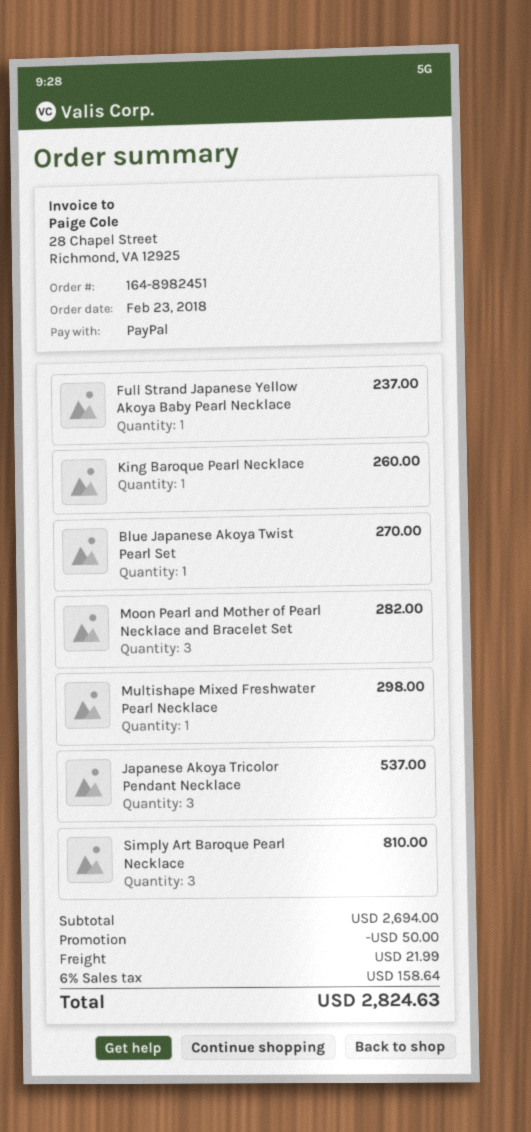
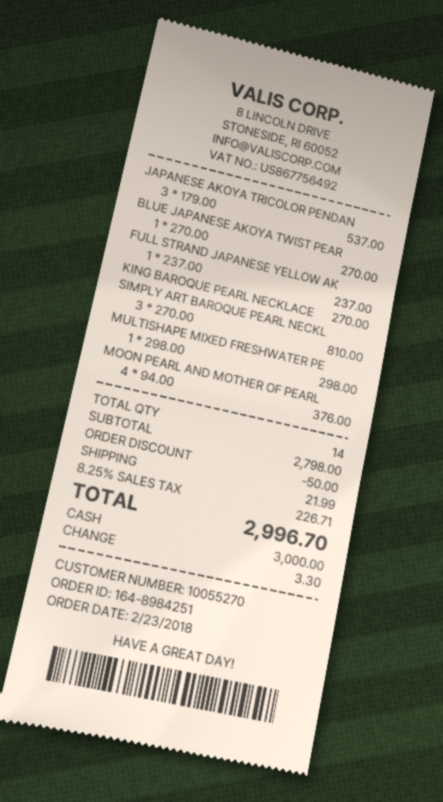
order number: 164-8982451 -> 164-8984251
payment method: PayPal -> cash
King Baroque Pearl Necklace: 1 for 260.00 -> 1 for 270.00
Moon Pearl and Mother of Pearl Necklace and Bracelet Set: 3 for 282.00 -> 4 for 376.00
subtotal: 2694.00 -> 2798.00
tax: 6% = 158.64 -> 8.25% = 226.71
total: 2824.63 -> 2996.70

